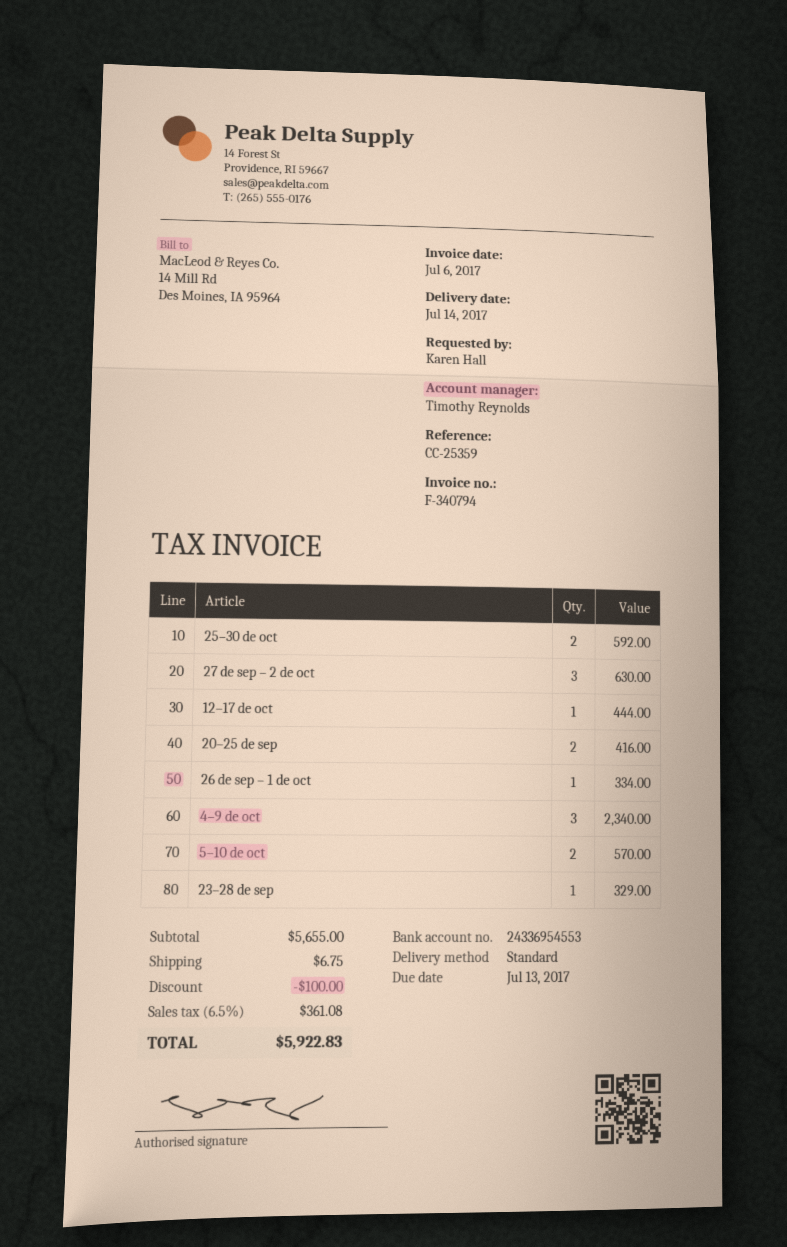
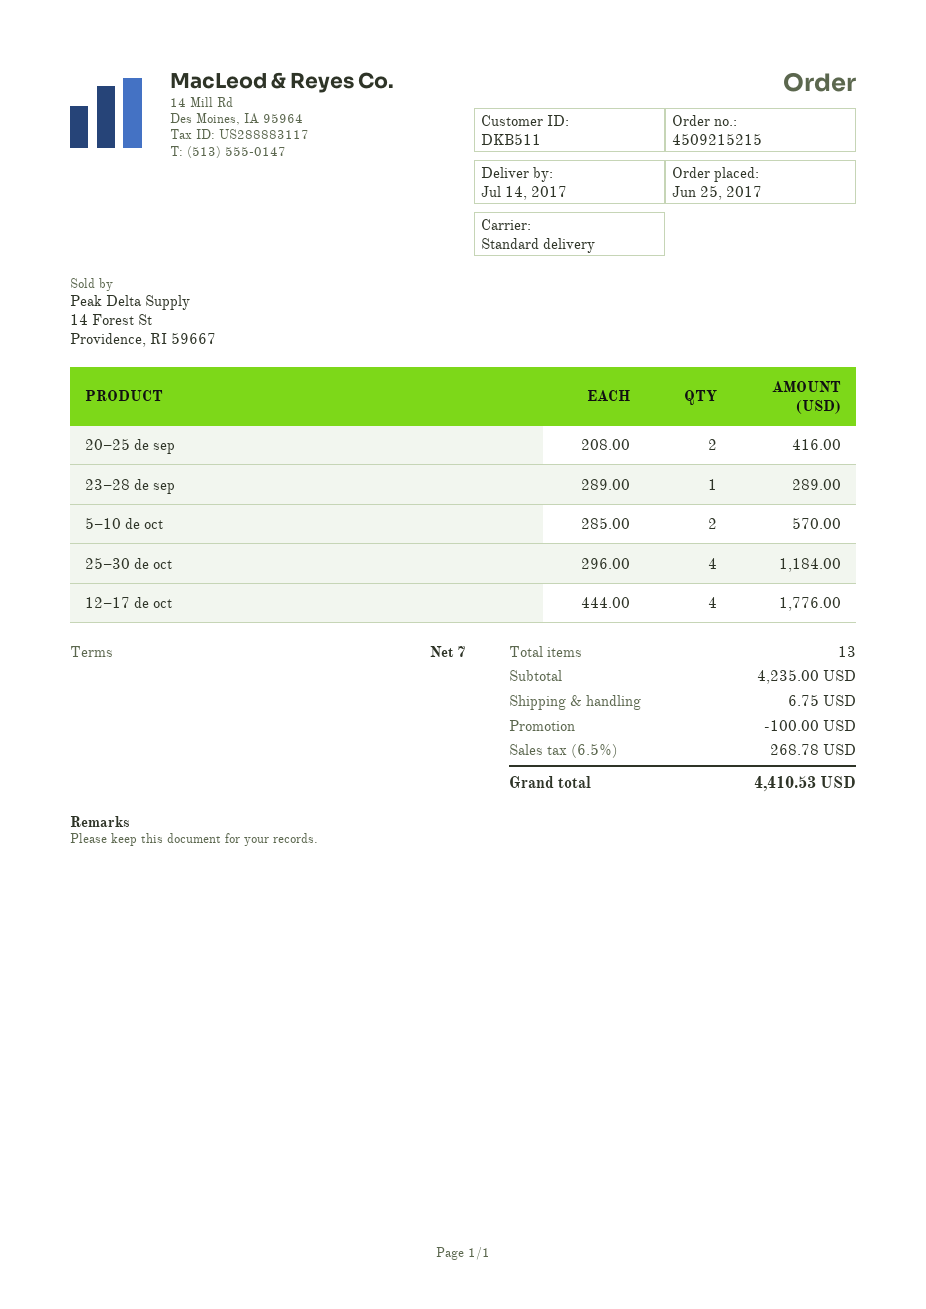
25–30 de oct: 2 for 592.00 -> 4 for 1184.00
27 de sep – 2 de oct: 3 for 630.00 -> none
12–17 de oct: 1 for 444.00 -> 4 for 1776.00
26 de sep – 1 de oct: 1 for 334.00 -> none
4–9 de oct: 3 for 2340.00 -> none
23–28 de sep: 1 for 329.00 -> 1 for 289.00
subtotal: 5655.00 -> 4235.00
tax: 6.5% = 361.08 -> 6.5% = 268.78
total: 5922.83 -> 4410.53

